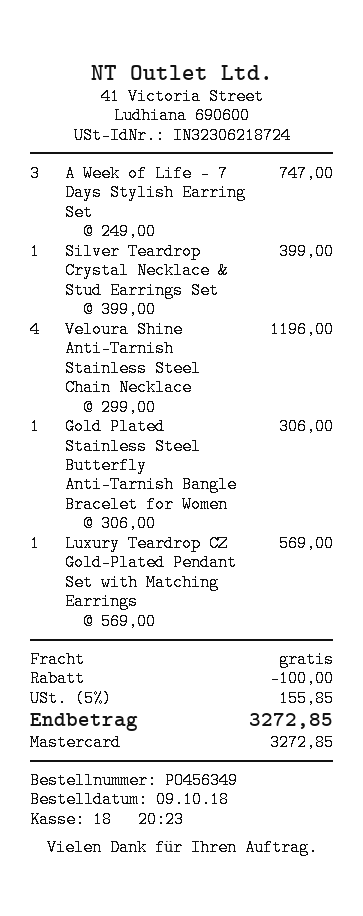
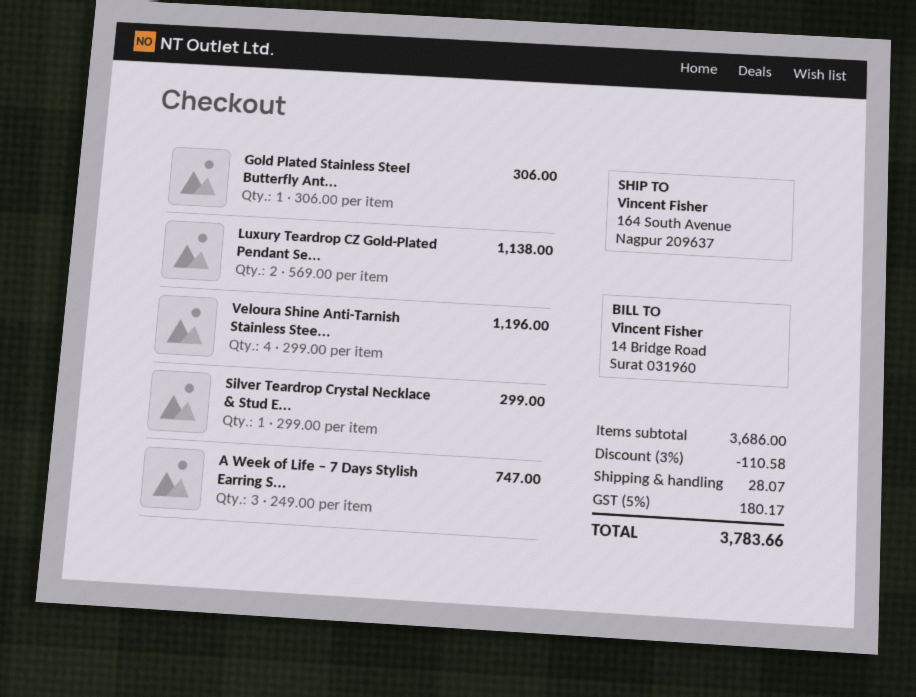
Silver Teardrop Crystal Necklace & Stud Earrings Set: 1 x 399.00 = 399.00 -> 1 x 299.00 = 299.00
Luxury Teardrop CZ Gold-Plated Pendant Set with Matching Earrings: 1 x 569.00 = 569.00 -> 2 x 569.00 = 1138.00
discount: 100.00 -> 110.58
shipping: 0.00 -> 28.07
tax: 5% = 155.85 -> 5% = 180.17
total: 3272.85 -> 3783.66

